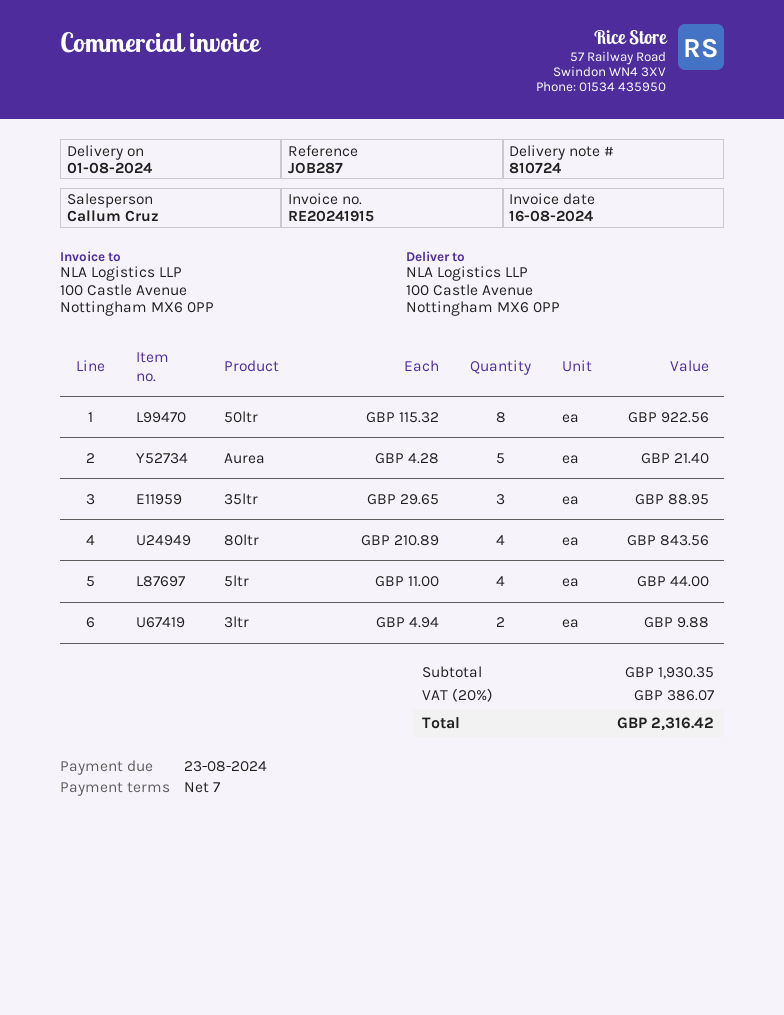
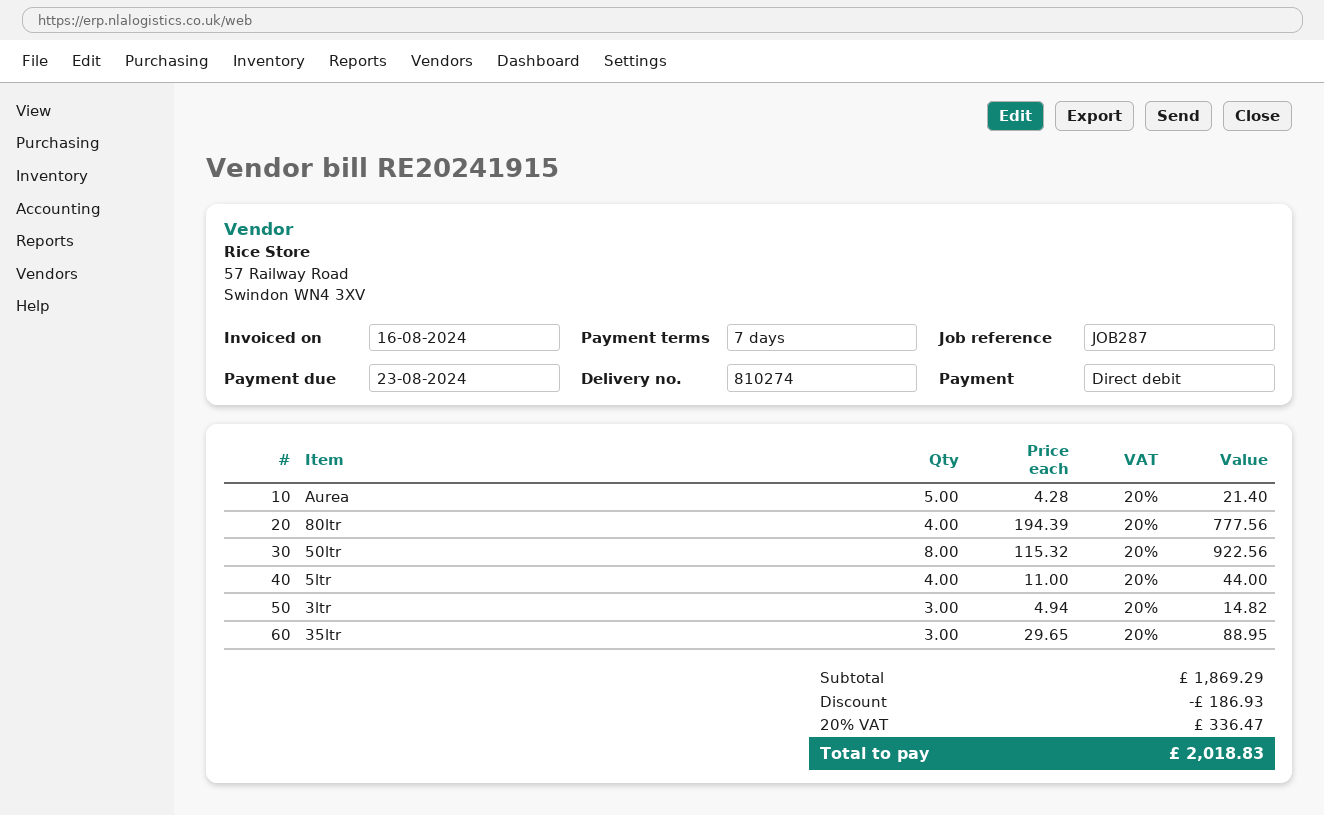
delivery note number: 810724 -> 810274
80ltr: 4 x 210.89 = 843.56 -> 4 x 194.39 = 777.56
3ltr: 2 x 4.94 = 9.88 -> 3 x 4.94 = 14.82
subtotal: 1930.35 -> 1869.29
discount: none -> 186.93
tax: 20% = 386.07 -> 20% = 336.47
total: 2316.42 -> 2018.83

